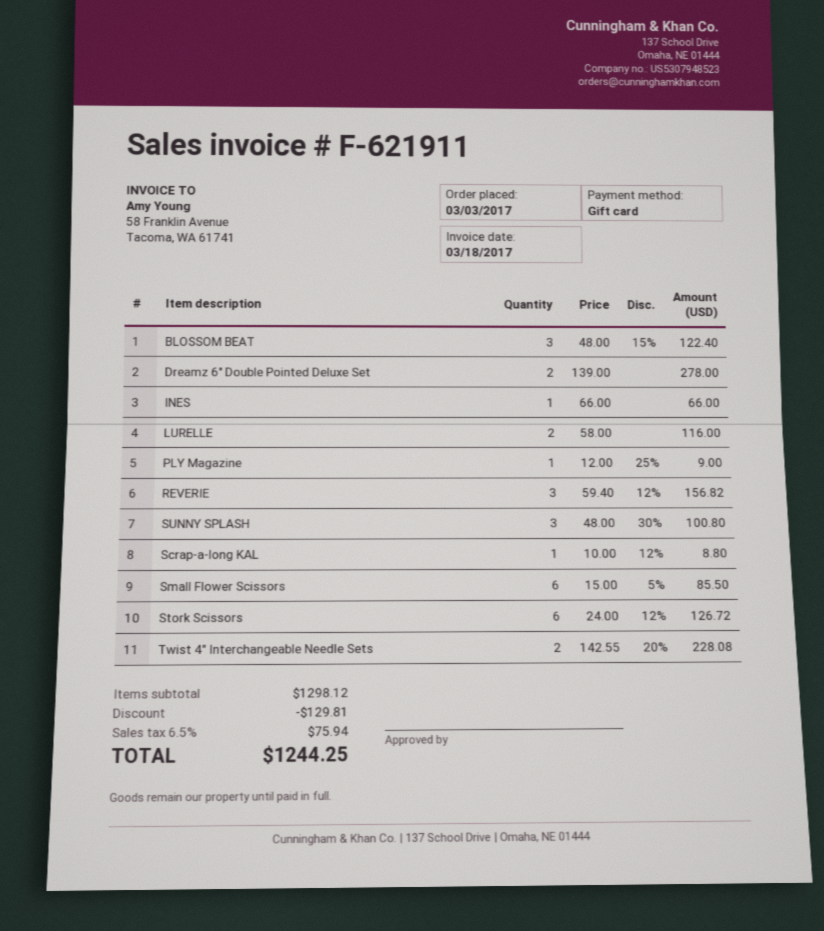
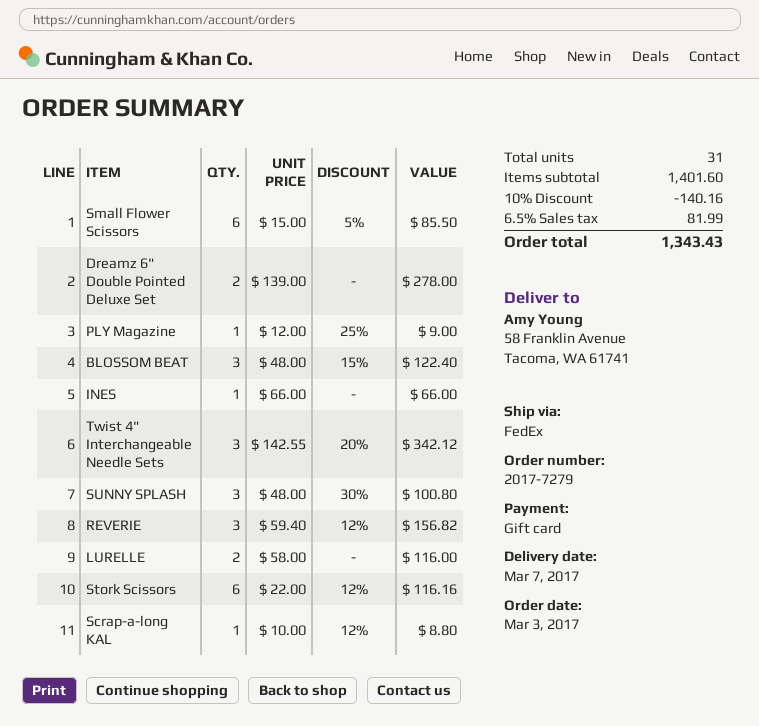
Stork Scissors: 6 x 24.00 - 12% = 126.72 -> 6 x 22.00 - 12% = 116.16
Twist 4" Interchangeable Needle Sets: 2 x 142.55 - 20% = 228.08 -> 3 x 142.55 - 20% = 342.12
subtotal: 1298.12 -> 1401.60
discount: 129.81 -> 140.16
tax: 6.5% = 75.94 -> 6.5% = 81.99
total: 1244.25 -> 1343.43

